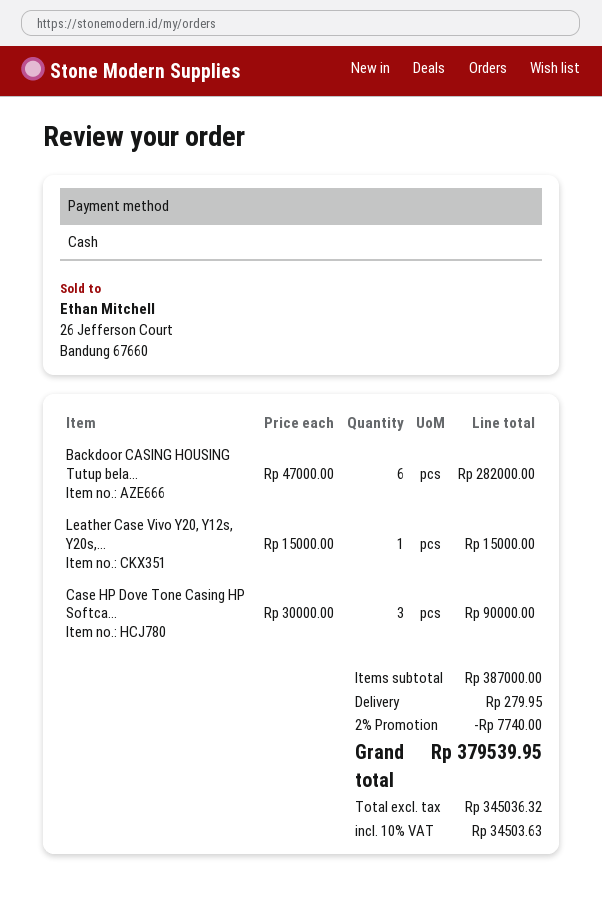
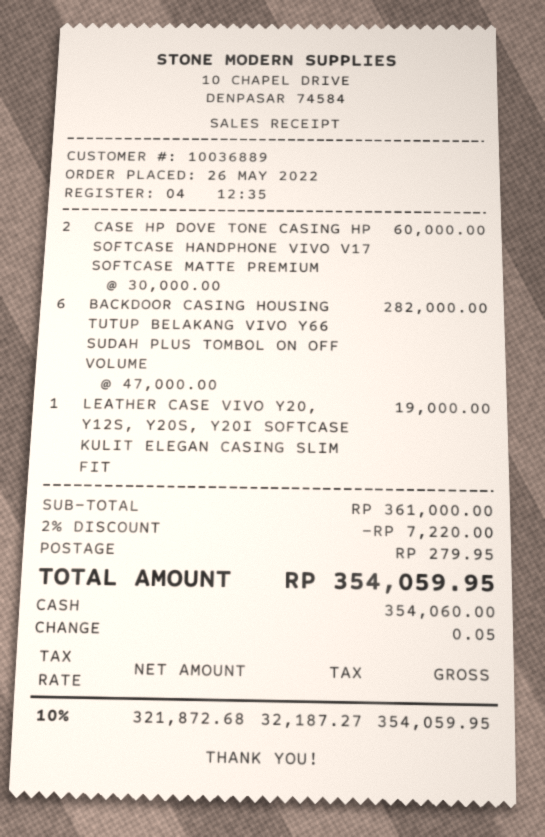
Leather Case Vivo Y20, Y12s, Y20s,...: 1 x 15000.00 = 15000.00 -> 1 x 19000.00 = 19000.00
Case HP Dove Tone Casing HP Softca...: 3 x 30000.00 = 90000.00 -> 2 x 30000.00 = 60000.00
subtotal: 387000.00 -> 361000.00
discount: 2% = 7740.00 -> 2% = 7220.00
net: 345036.32 -> 321872.68
tax: 10% = 34503.63 -> 10% = 32187.27
total: 379539.95 -> 354059.95

